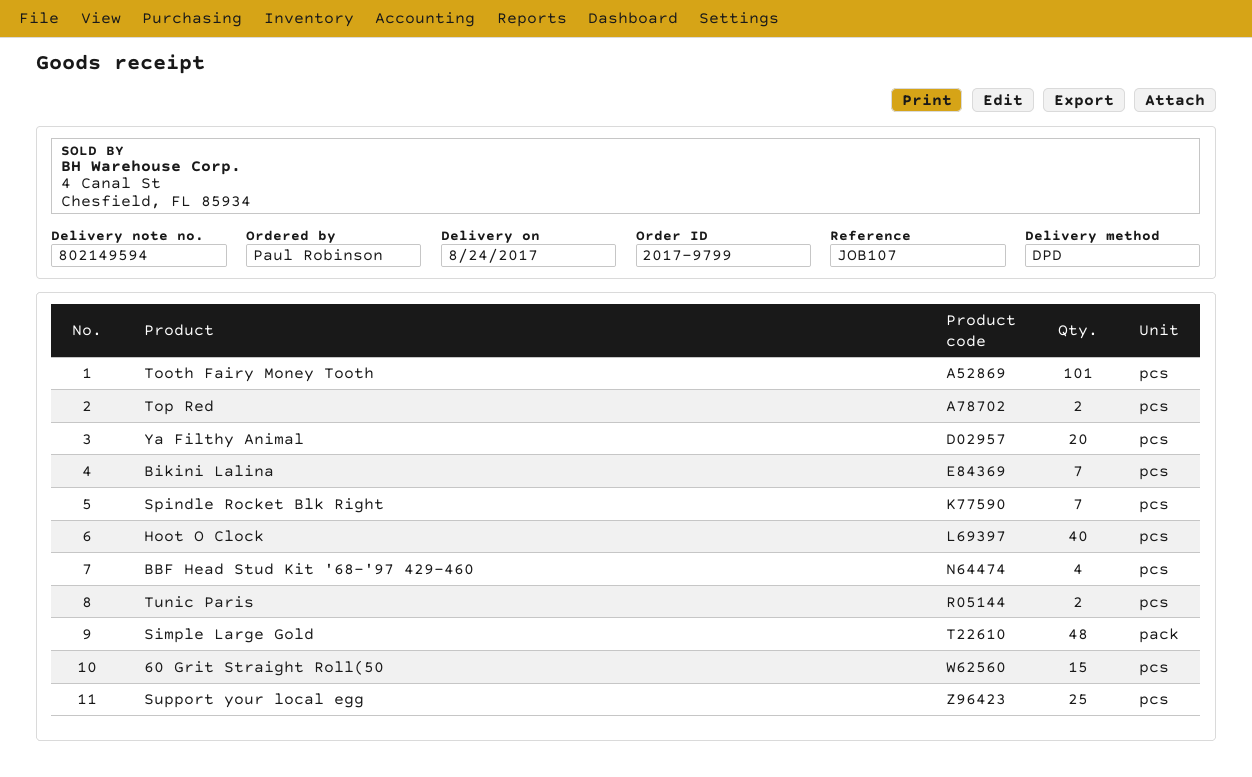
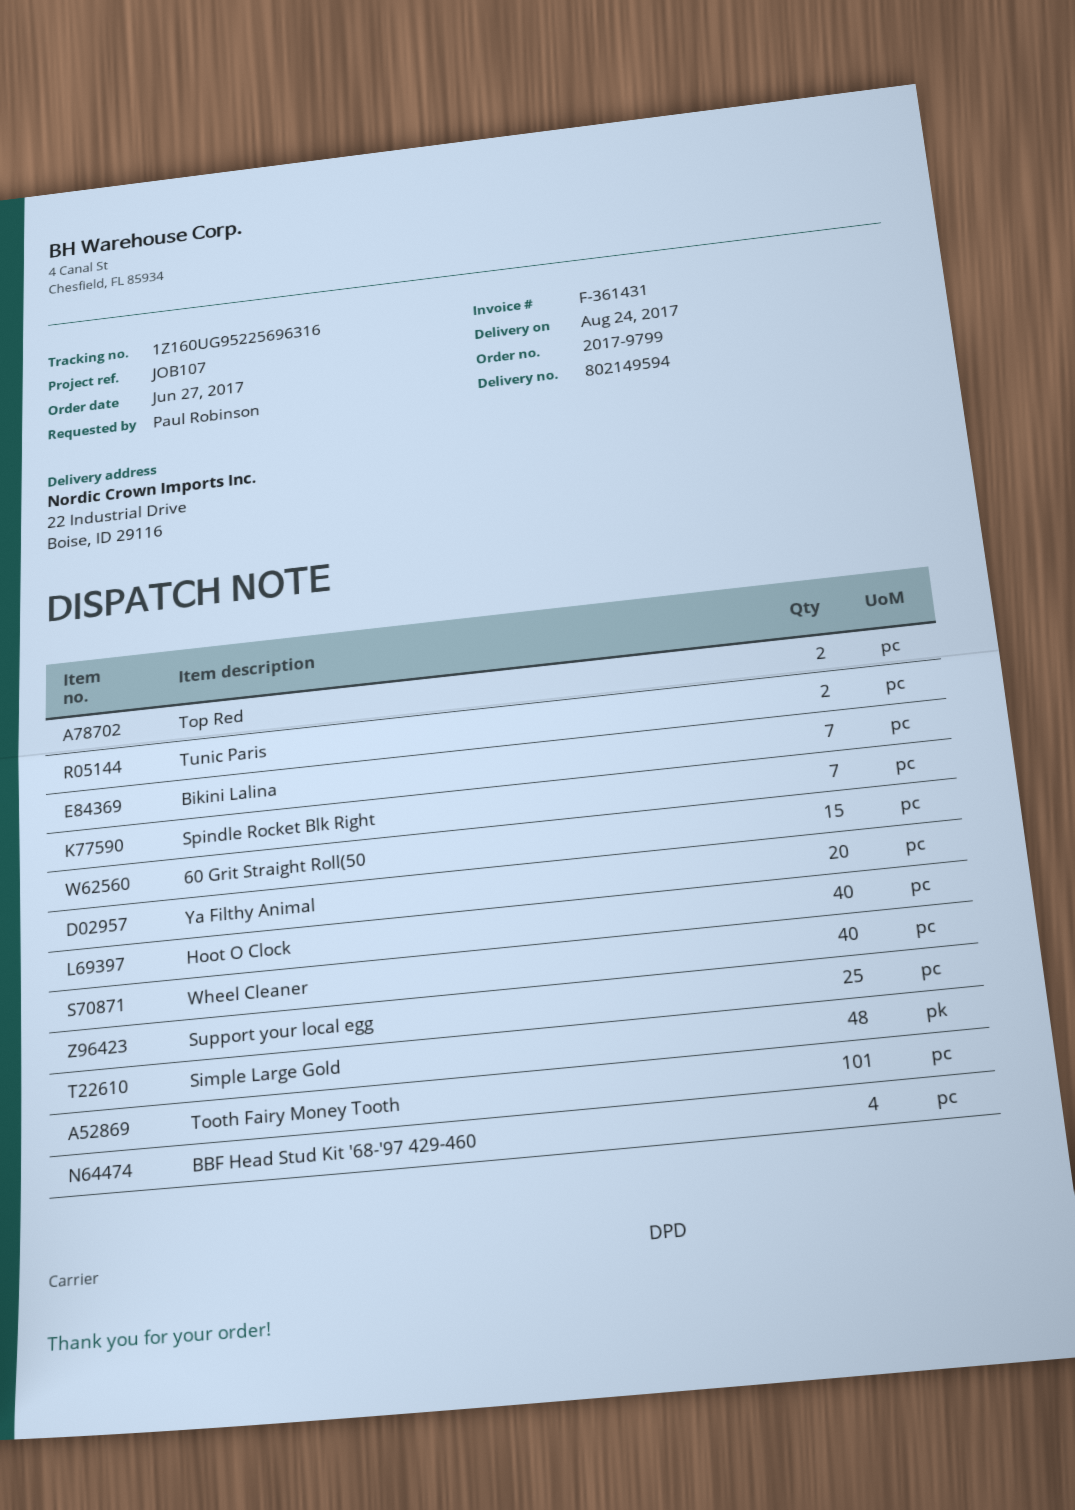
Wheel Cleaner: none -> 40

